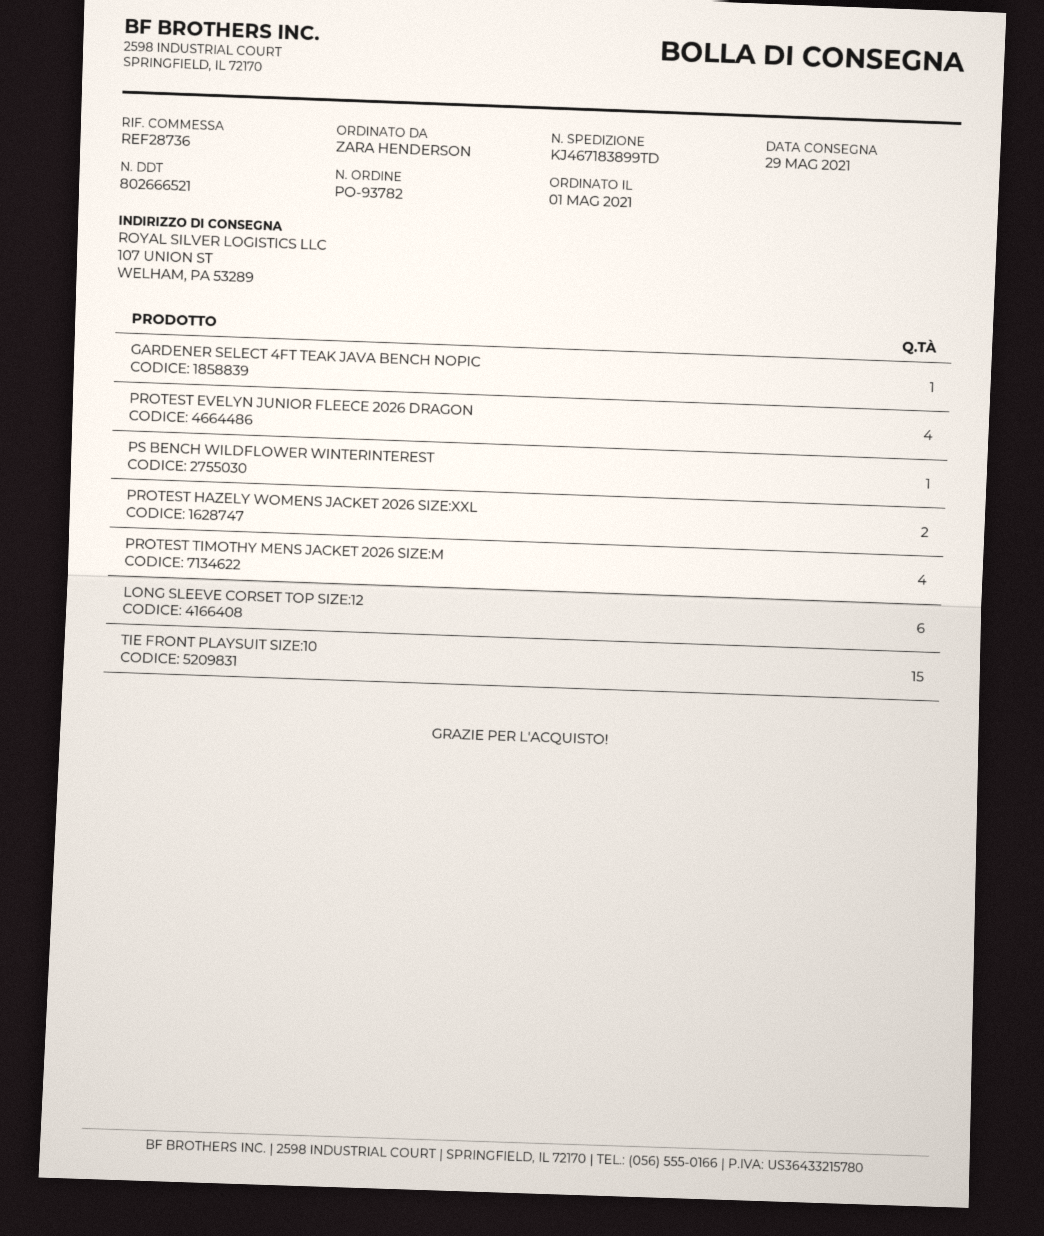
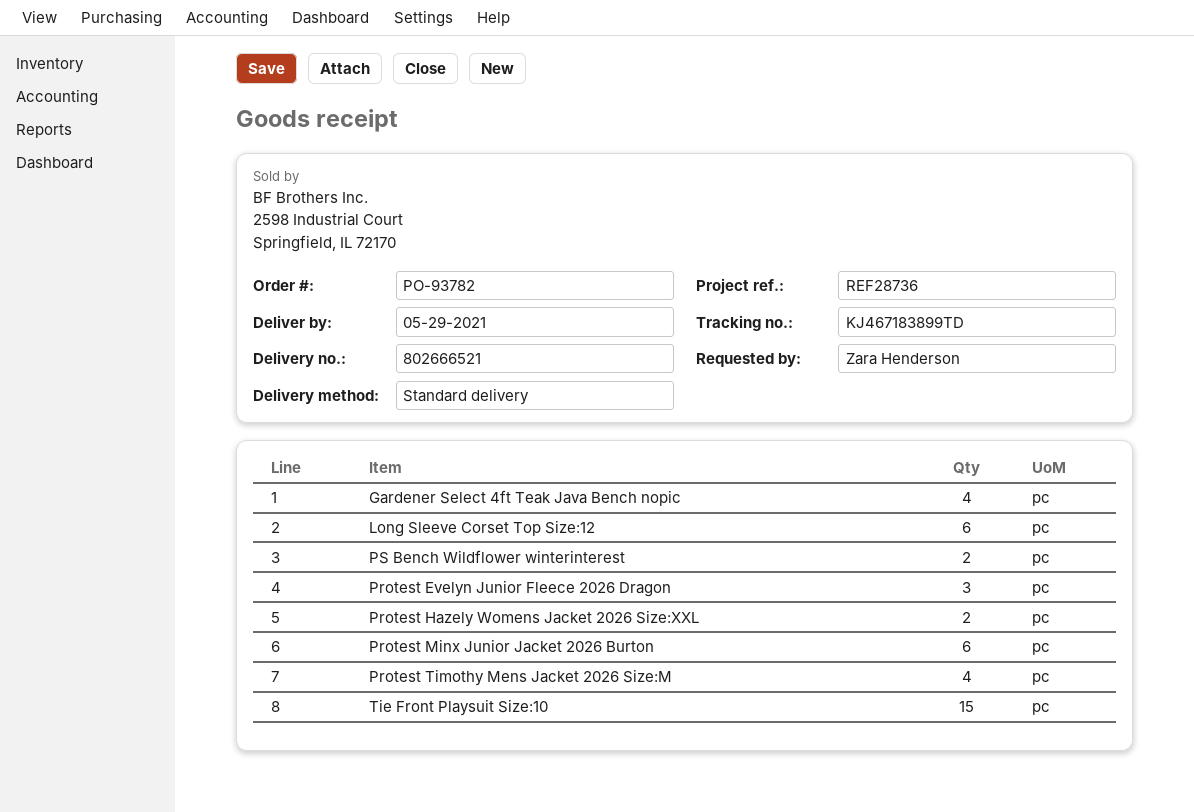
GARDENER SELECT 4FT TEAK JAVA BENCH NOPIC: 1 -> 4
PROTEST EVELYN JUNIOR FLEECE 2026 DRAGON: 4 -> 3
PS BENCH WILDFLOWER WINTERINTEREST: 1 -> 2
Protest Minx Junior Jacket 2026 Burton: none -> 6

